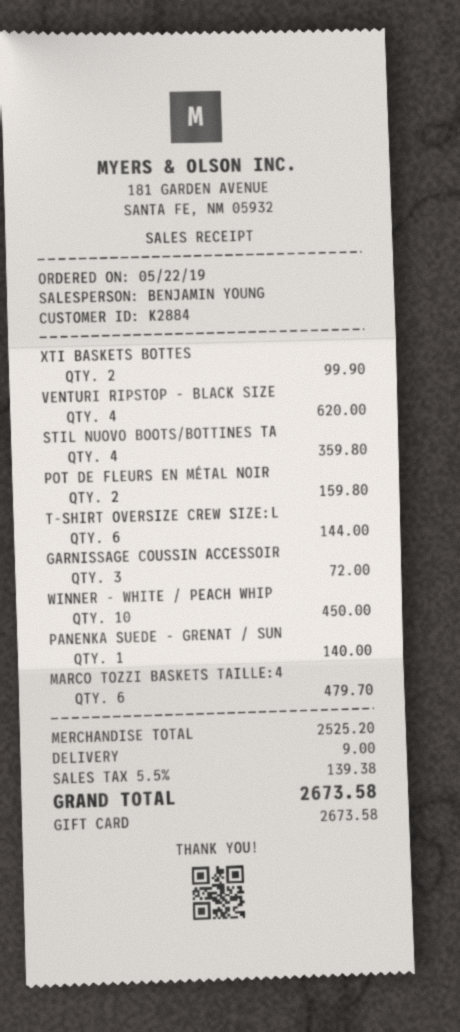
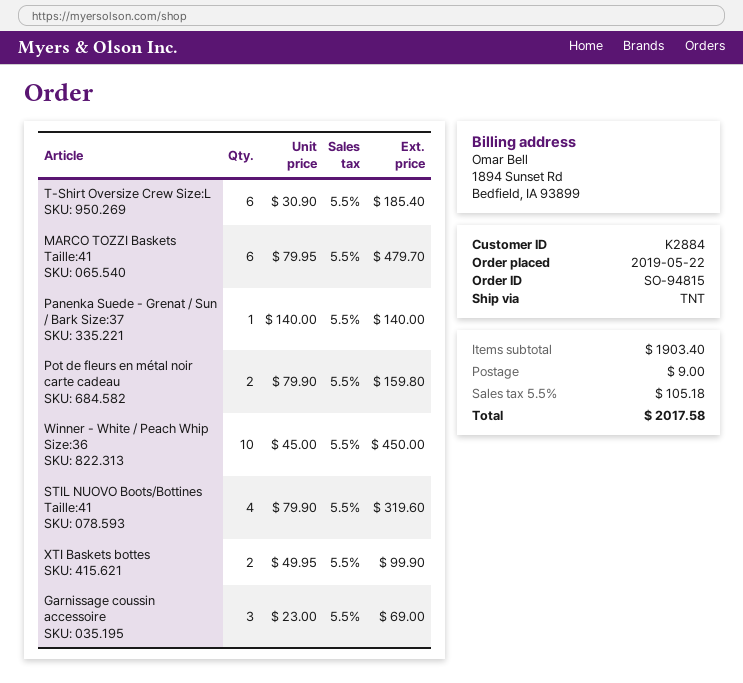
VENTURI RIPSTOP - BLACK SIZE: 4 for 620.00 -> none
STIL NUOVO BOOTS/BOTTINES TA: 4 for 359.80 -> 4 for 319.60
T-SHIRT OVERSIZE CREW SIZE:L: 6 for 144.00 -> 6 for 185.40
GARNISSAGE COUSSIN ACCESSOIR: 3 for 72.00 -> 3 for 69.00
subtotal: 2525.20 -> 1903.40
tax: 5.5% = 139.38 -> 5.5% = 105.18
total: 2673.58 -> 2017.58

